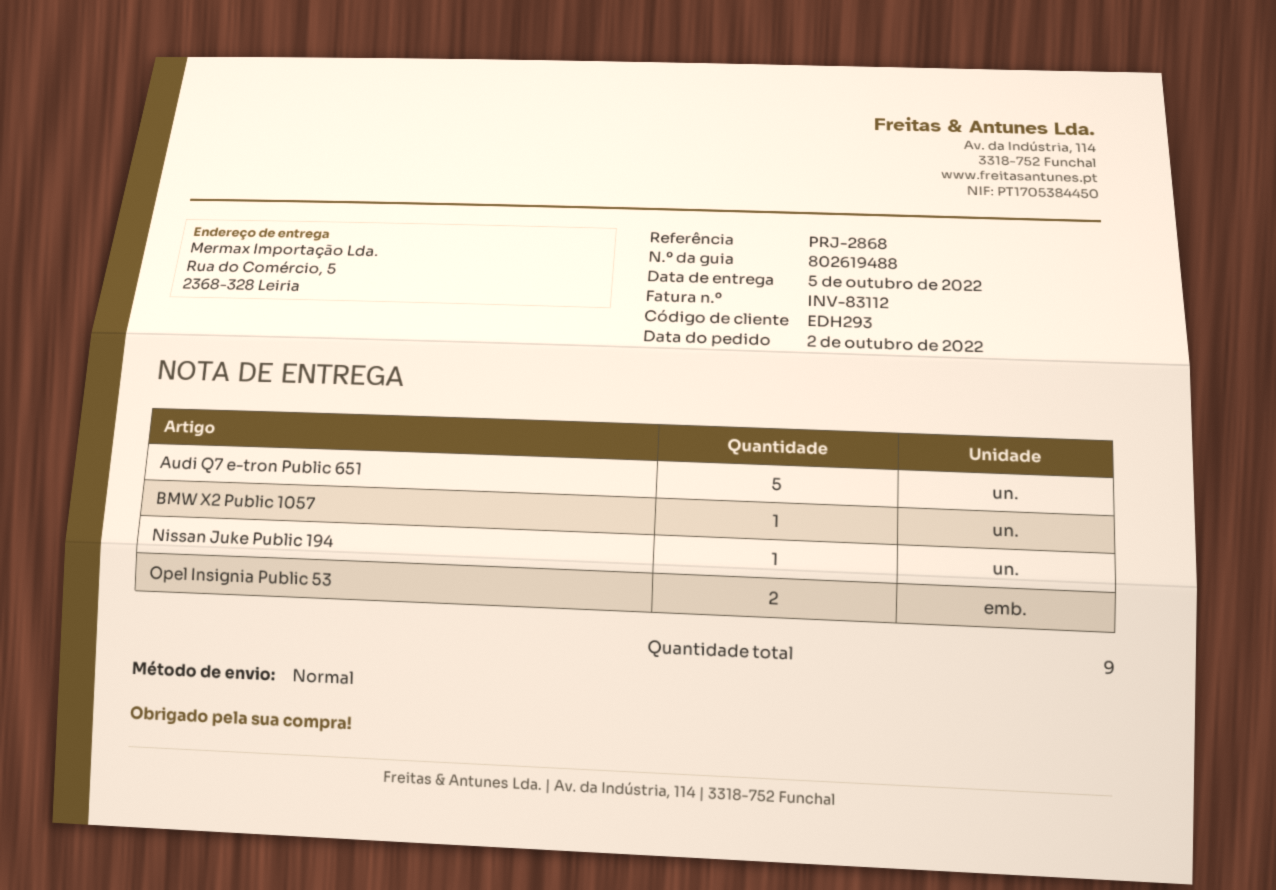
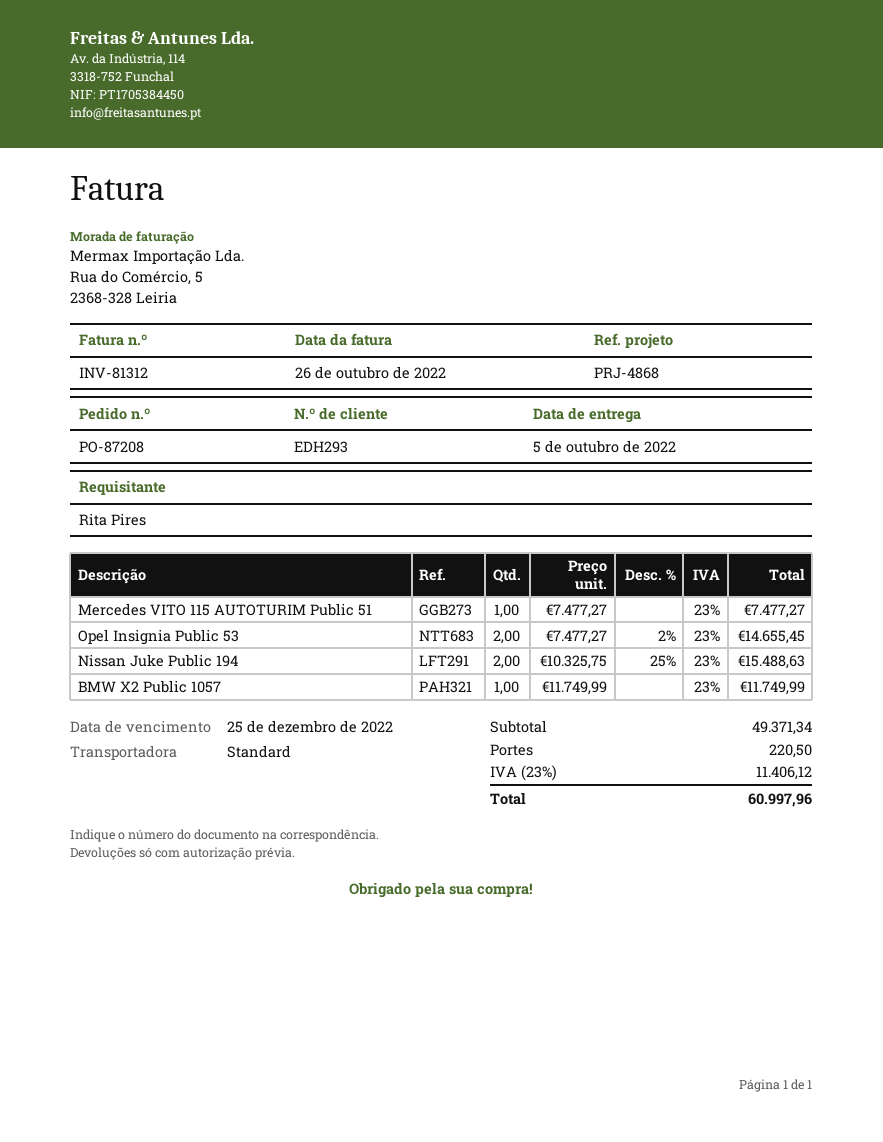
invoice number: INV-83112 -> INV-81312
reference: PRJ-2868 -> PRJ-4868
Audi Q7 e-tron Public 651: 5 -> none
Nissan Juke Public 194: 1 -> 2
Mercedes VITO 115 AUTOTURIM Public 51: none -> 1

